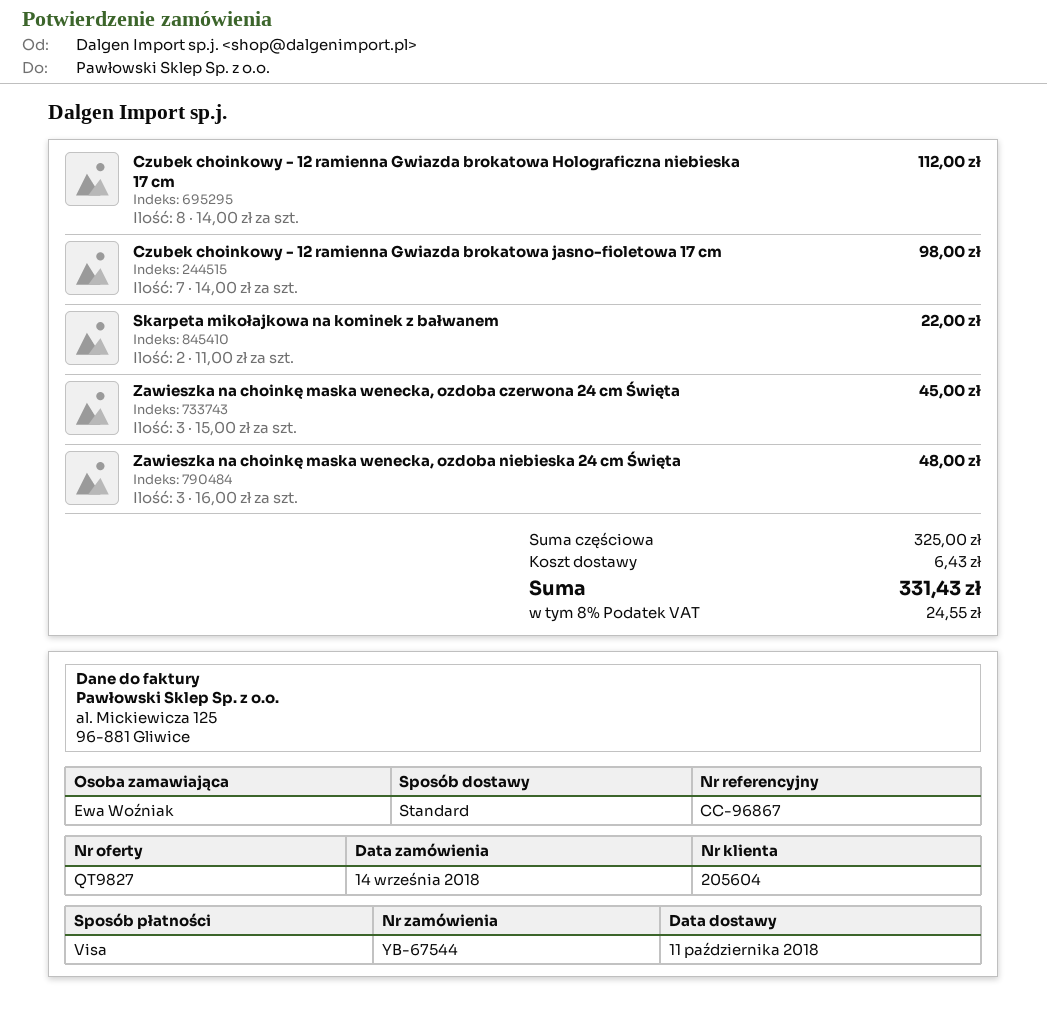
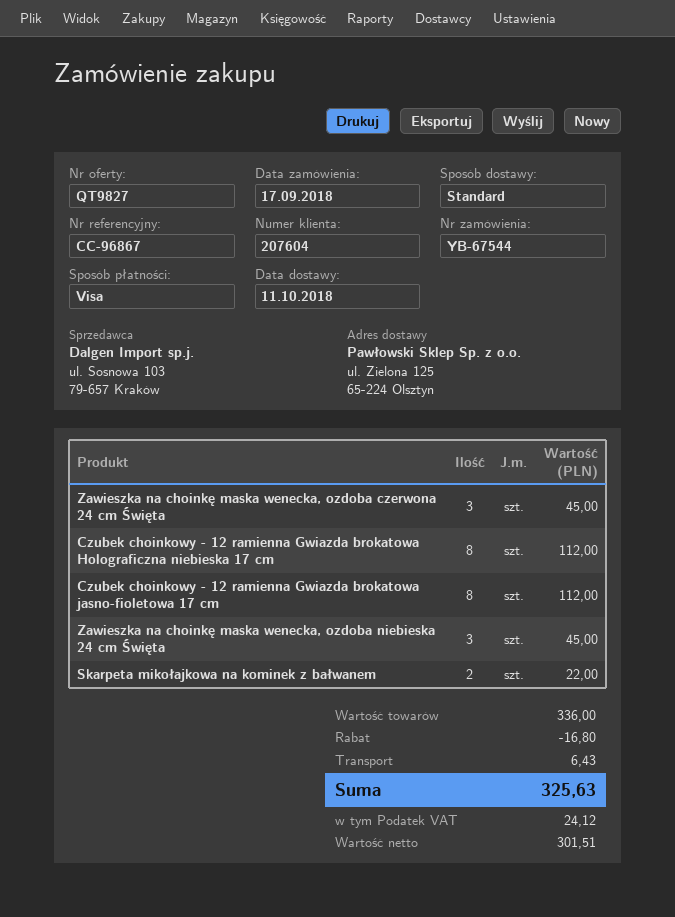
order date: 2018-09-14 -> 2018-09-17
customer number: 205604 -> 207604
Czubek choinkowy - 12 ramienna Gwiazda brokatowa jasno-fioletowa 17 cm: 7 for 98.00 -> 8 for 112.00
Zawieszka na choinkę maska wenecka, ozdoba niebieska 24 cm Święta: 3 for 48.00 -> 3 for 45.00
subtotal: 325.00 -> 336.00
discount: none -> 16.80
tax: 24.55 -> 24.12
total: 331.43 -> 325.63

